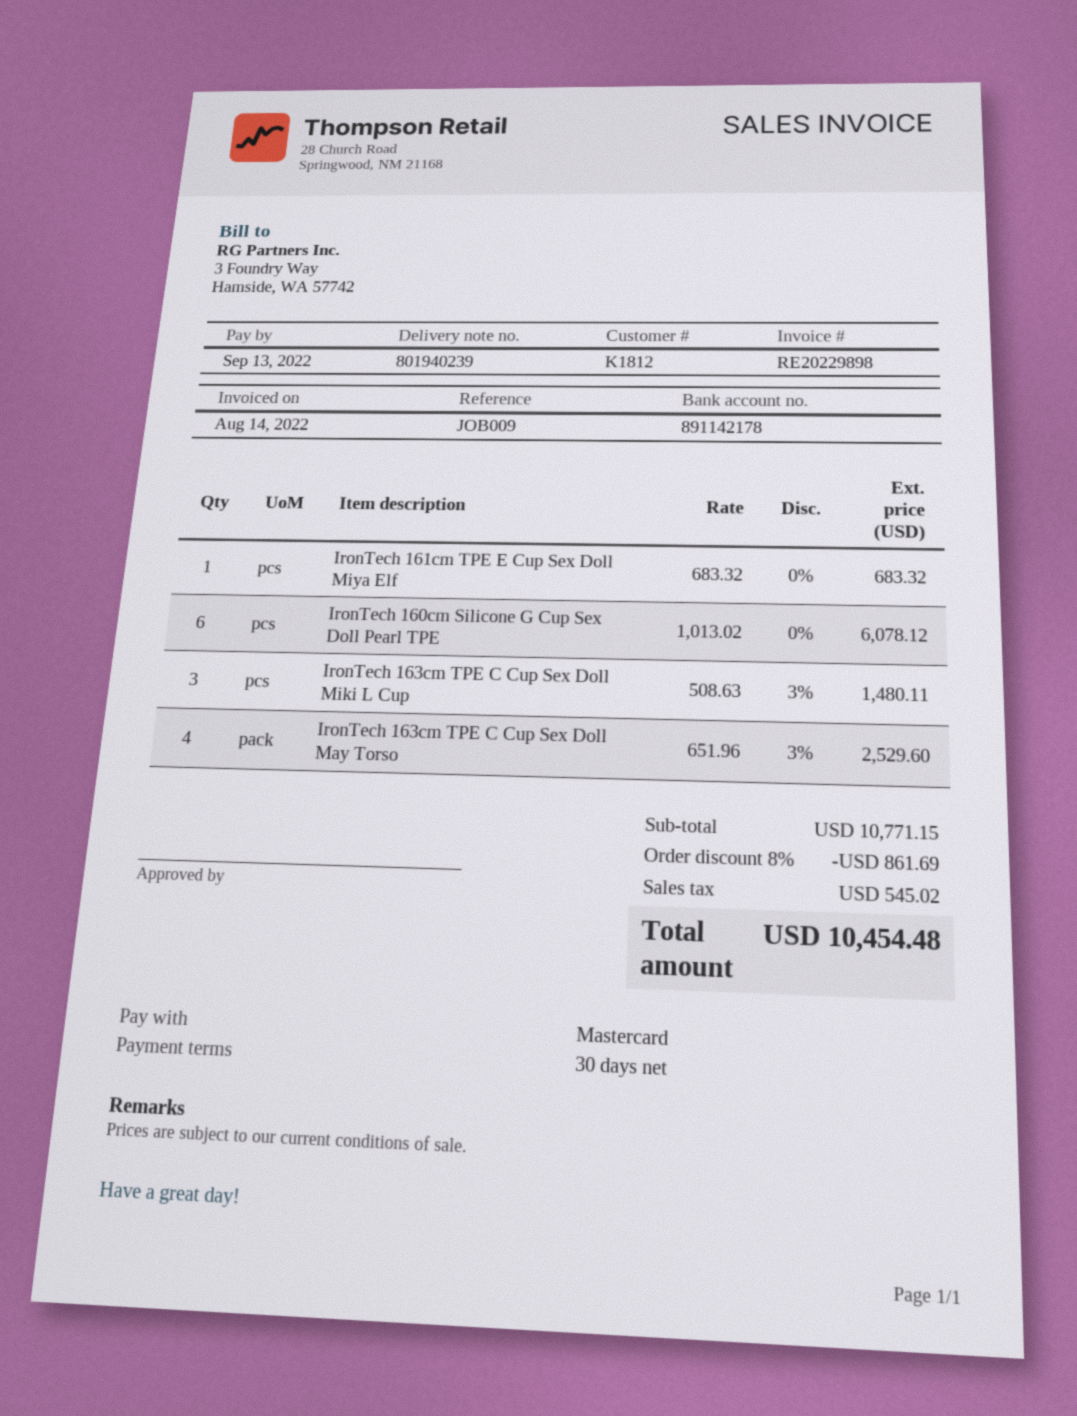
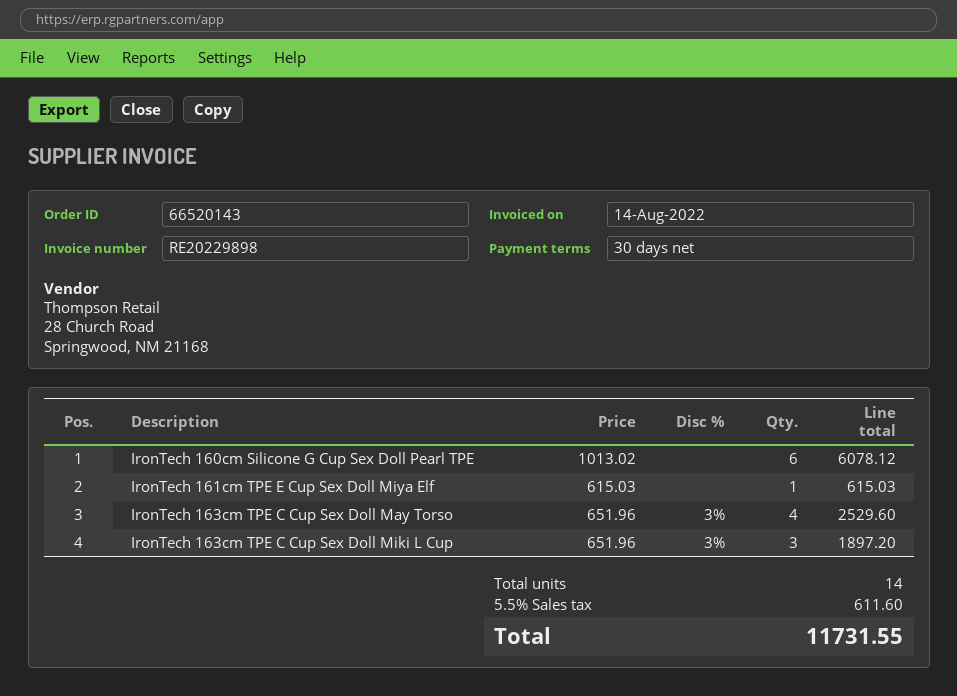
IronTech 161cm TPE E Cup Sex Doll Miya Elf: 1 x 683.32 = 683.32 -> 1 x 615.03 = 615.03
IronTech 163cm TPE C Cup Sex Doll Miki L Cup: 3 x 508.63 - 3% = 1480.11 -> 3 x 651.96 - 3% = 1897.20
discount: 8% = 861.69 -> none
tax: 545.02 -> 611.60
total: 10454.48 -> 11731.55

